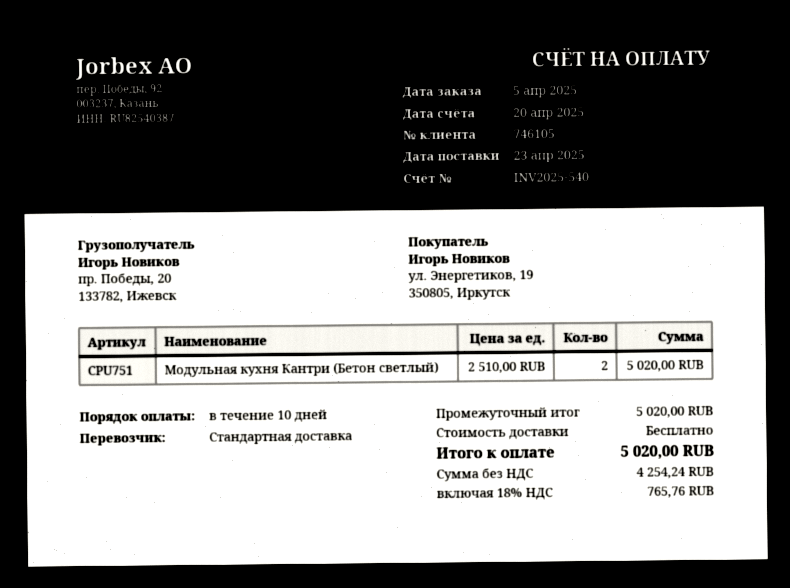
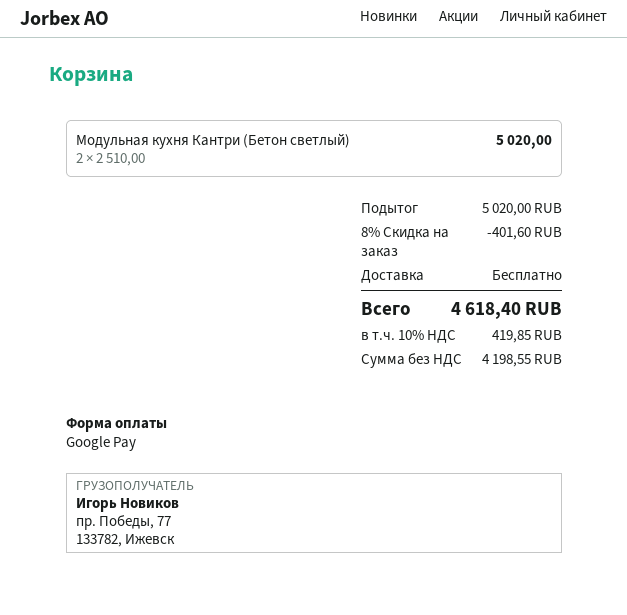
ship to: пр. Победы, 20, 133782, Ижевск -> пр. Победы, 77, 133782, Ижевск
discount: none -> 8% = 401.60
net: 4254.24 -> 4198.55
tax: 18% = 765.76 -> 10% = 419.85
total: 5020.00 -> 4618.40

